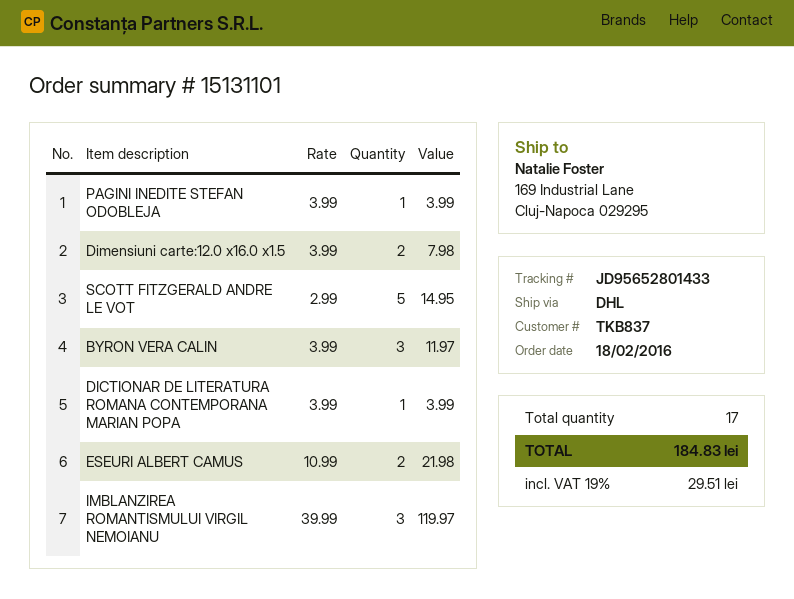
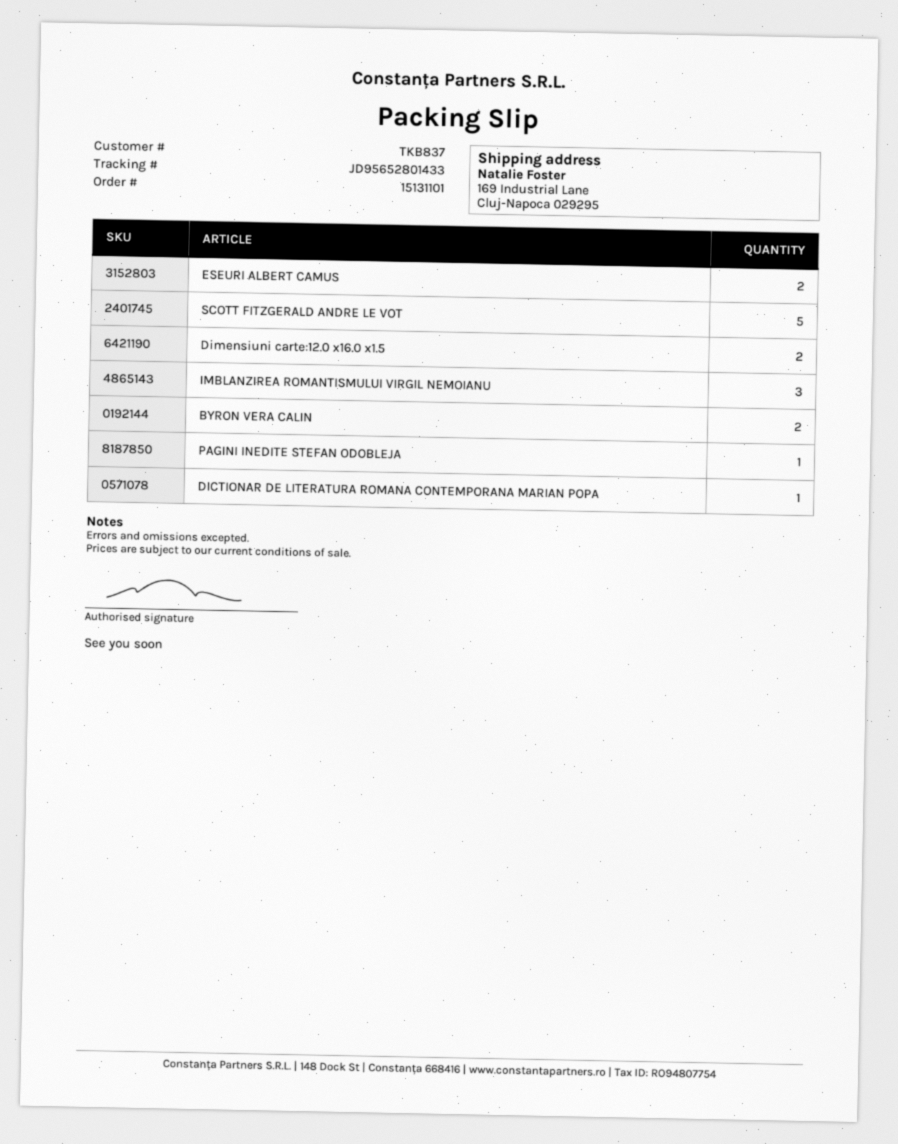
BYRON VERA CALIN: 3 -> 2

